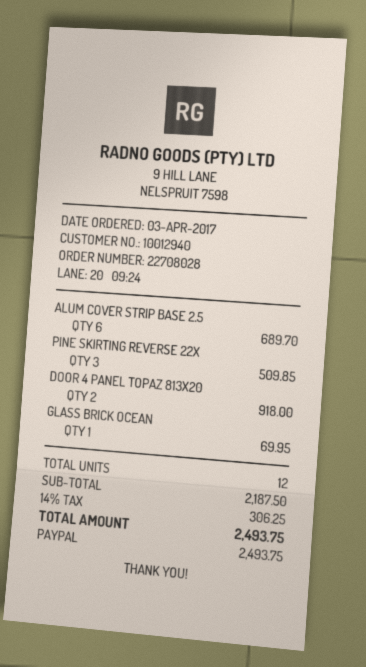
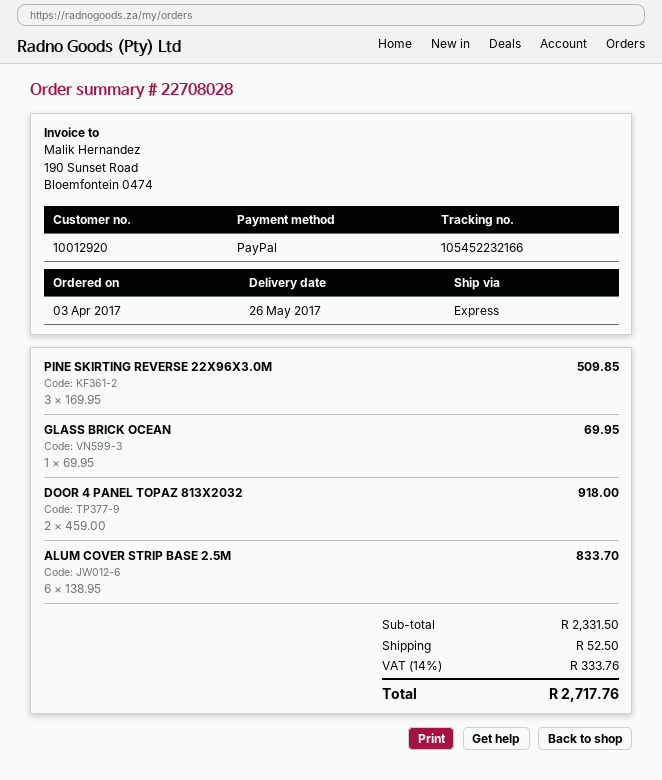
customer number: 10012940 -> 10012920
ALUM COVER STRIP BASE 2.5: 6 for 689.70 -> 6 for 833.70
subtotal: 2187.50 -> 2331.50
shipping: none -> 52.50
tax: 14% = 306.25 -> 14% = 333.76
total: 2493.75 -> 2717.76

